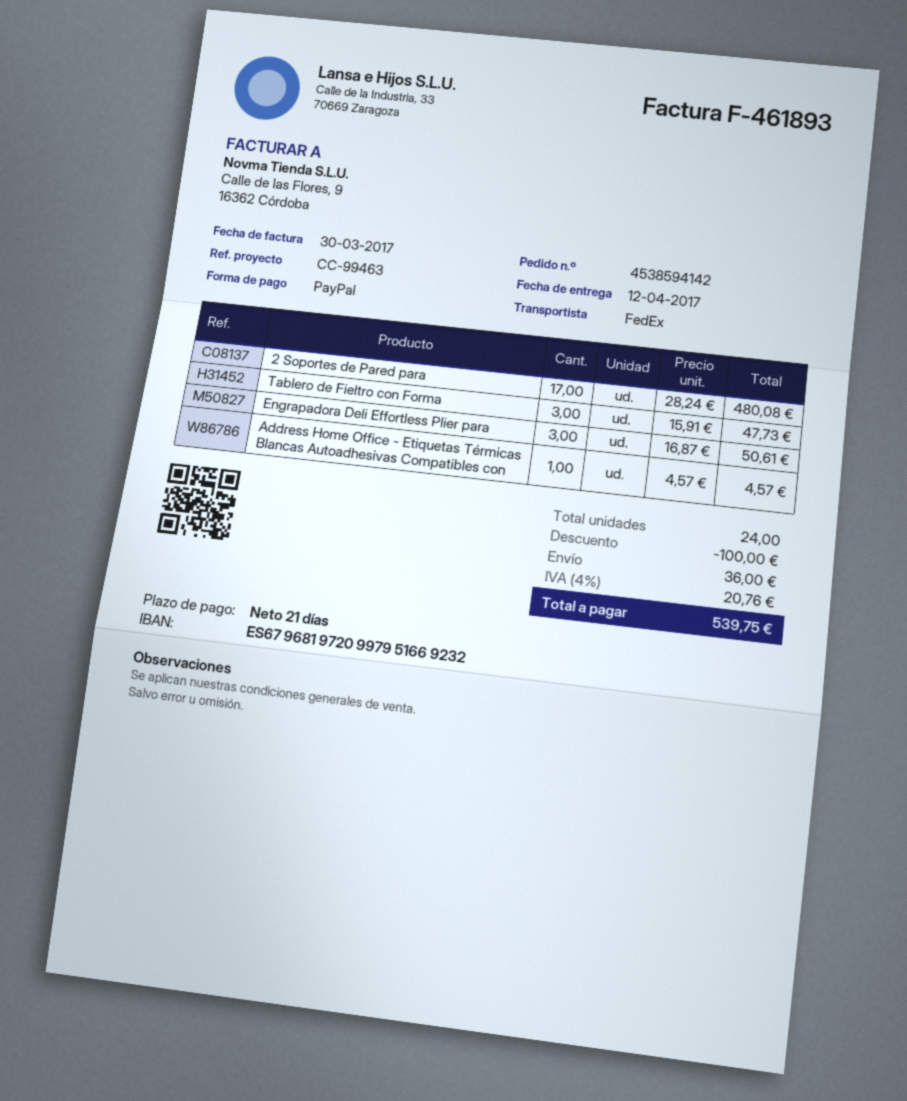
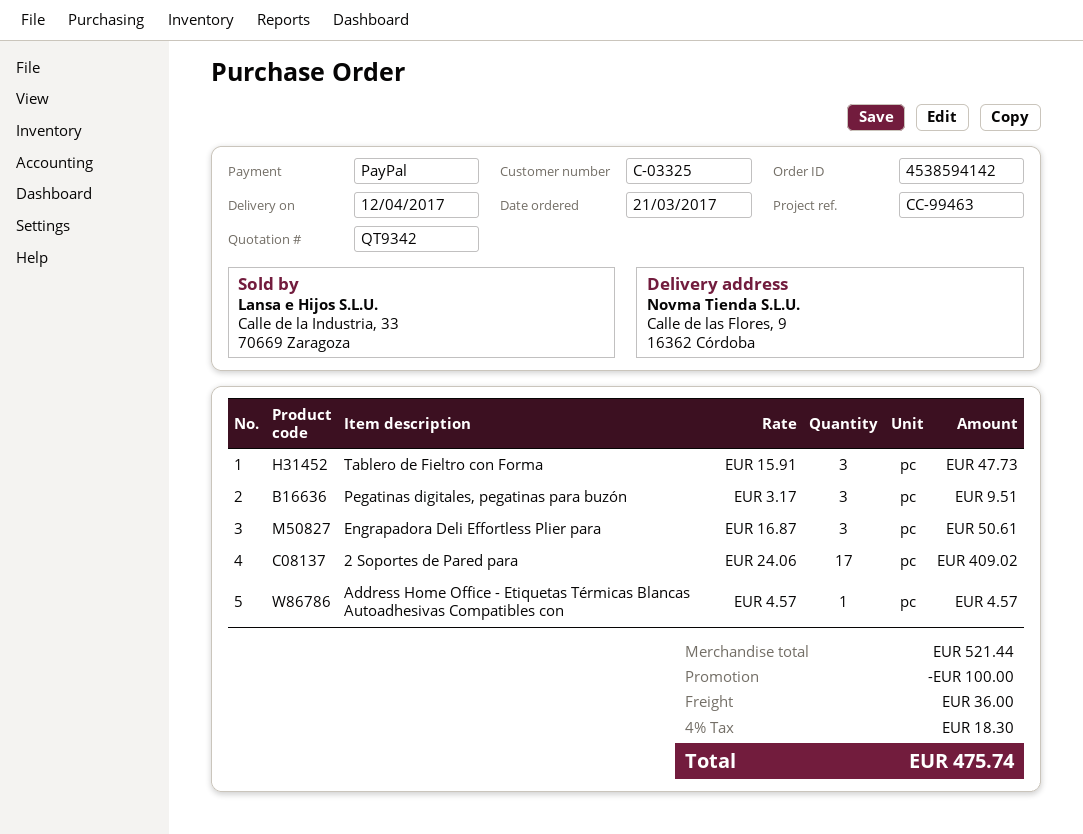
2 Soportes de Pared para: 17 x 28.24 = 480.08 -> 17 x 24.06 = 409.02
Pegatinas digitales, pegatinas para buzón: none -> 3 x 3.17 = 9.51
tax: 4% = 20.76 -> 4% = 18.30
total: 539.75 -> 475.74

